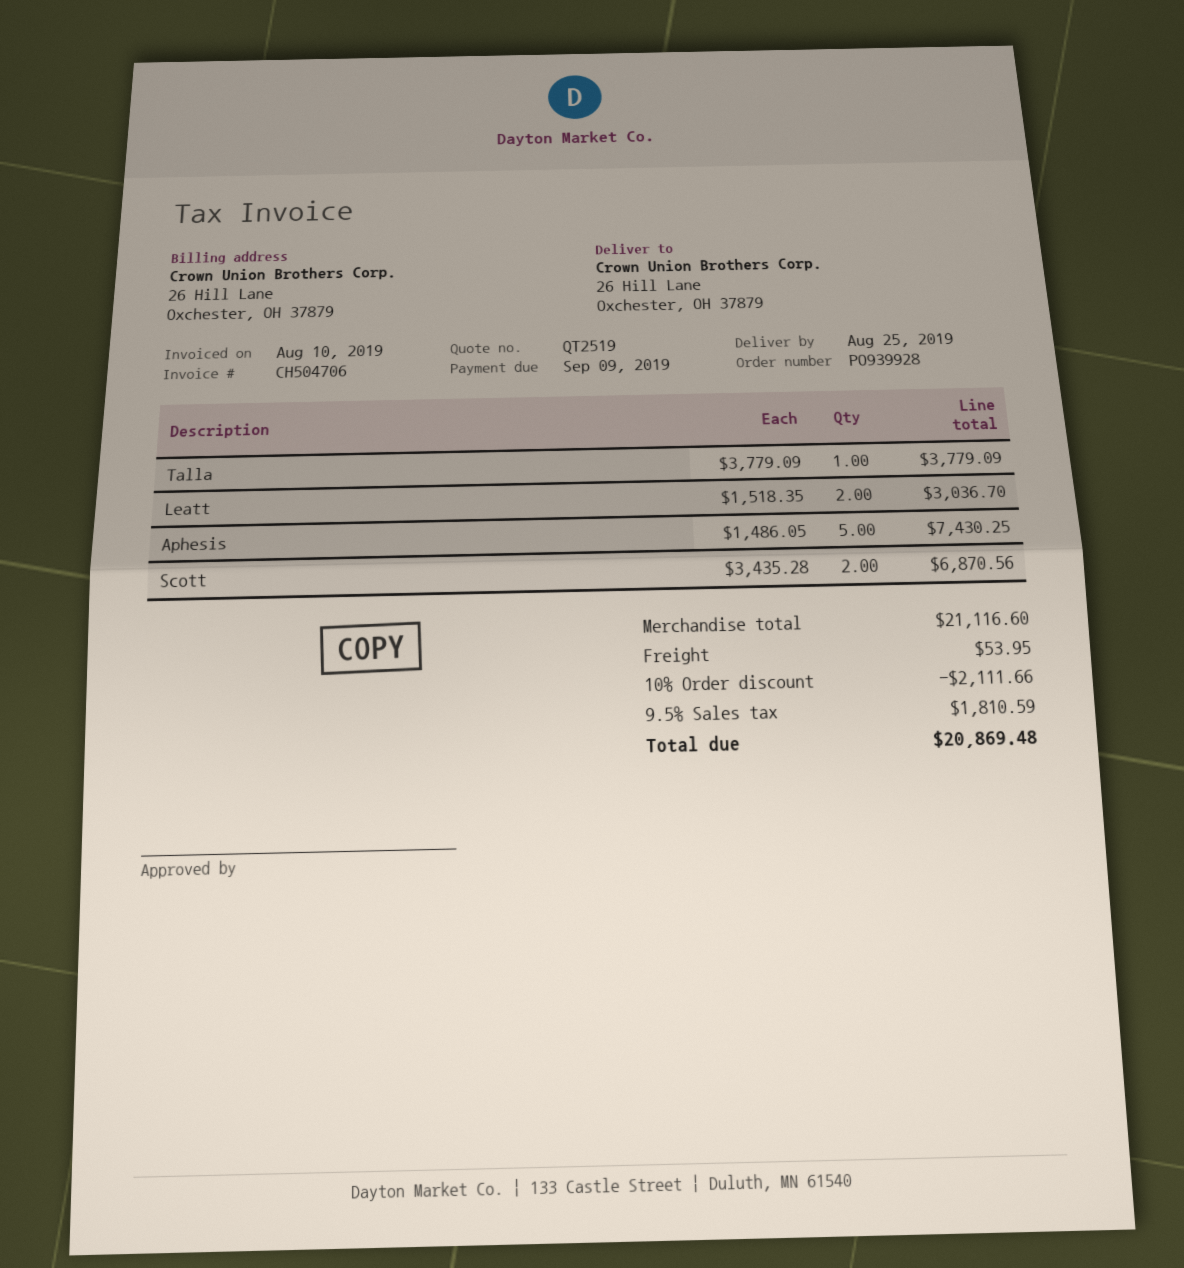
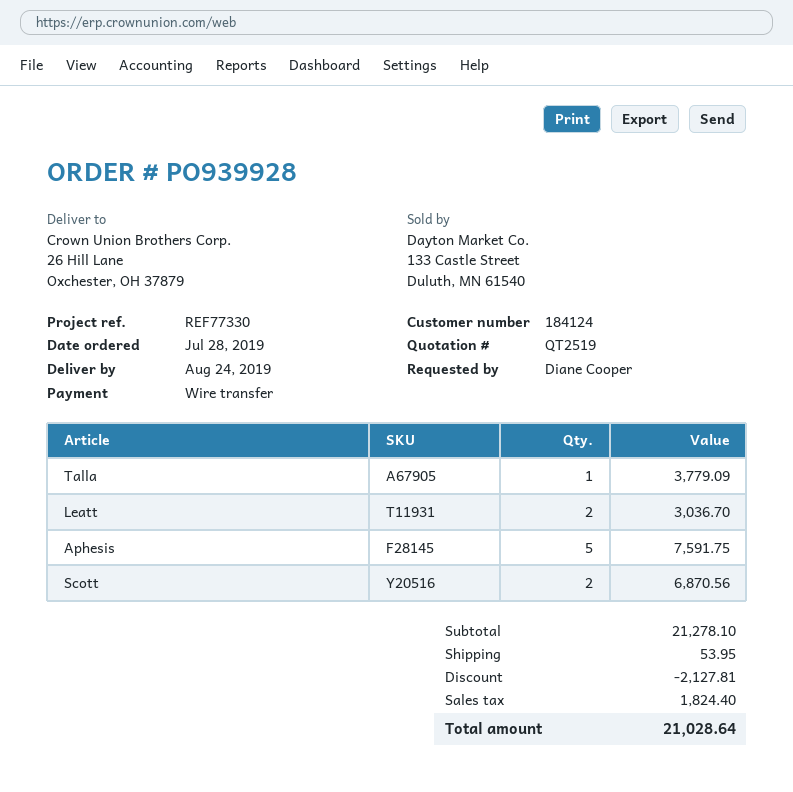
delivery date: 2019-08-25 -> 2019-08-24
Aphesis: 5 for 7430.25 -> 5 for 7591.75
subtotal: 21116.60 -> 21278.10
discount: 2111.66 -> 2127.81
tax: 1810.59 -> 1824.40
total: 20869.48 -> 21028.64

